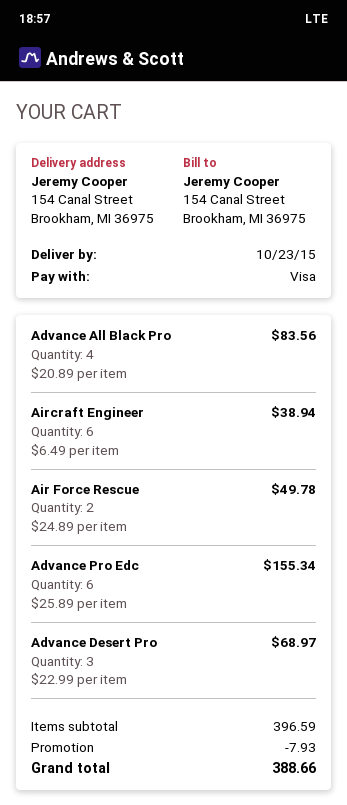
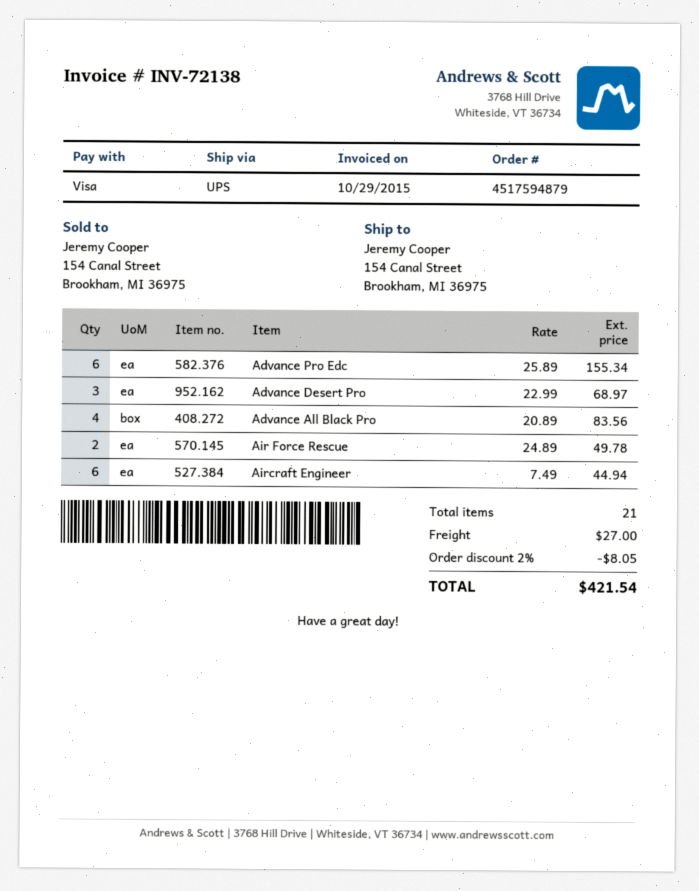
Aircraft Engineer: 6 x 6.49 = 38.94 -> 6 x 7.49 = 44.94
discount: 7.93 -> 8.05
shipping: none -> 27.00
total: 388.66 -> 421.54

